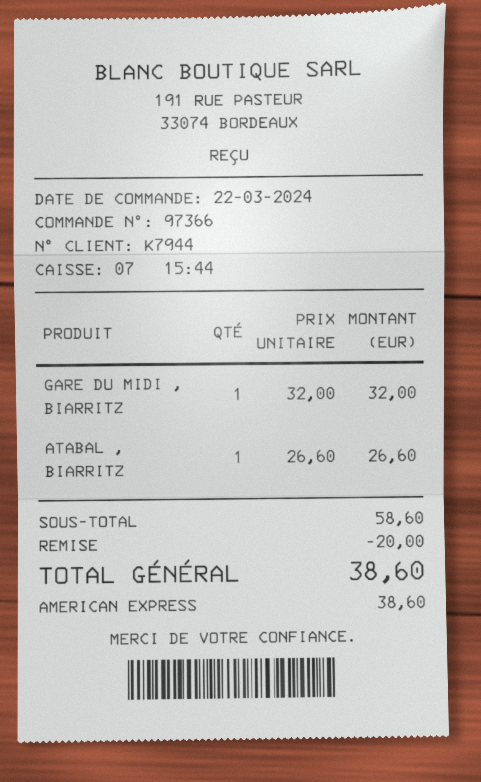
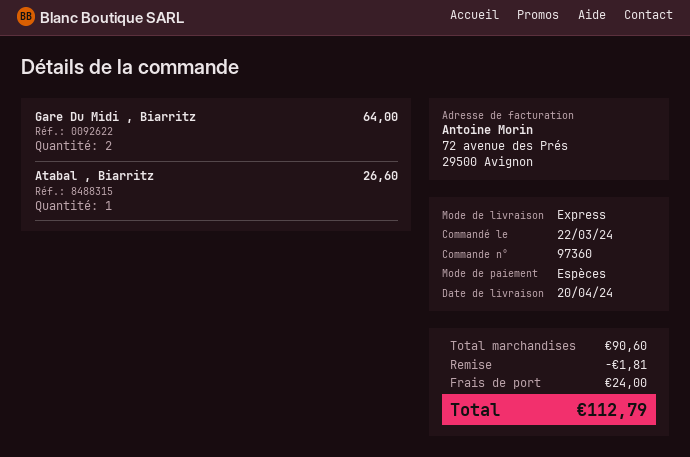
order number: 97366 -> 97360
payment method: American Express -> cash
GARE DU MIDI , BIARRITZ: 1 for 32.00 -> 2 for 64.00
subtotal: 58.60 -> 90.60
discount: 20.00 -> 1.81
shipping: none -> 24.00
total: 38.60 -> 112.79

